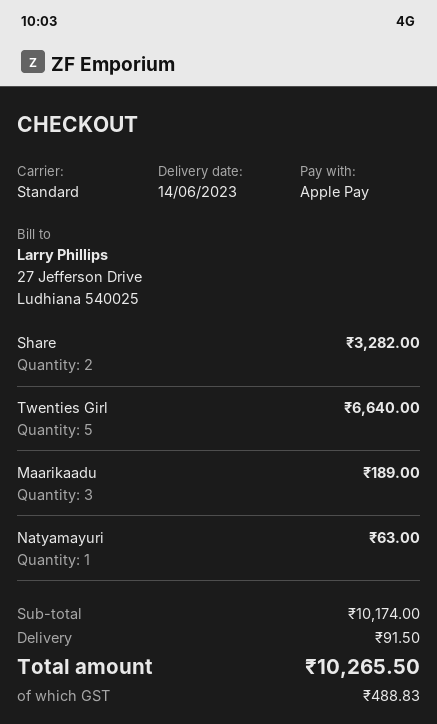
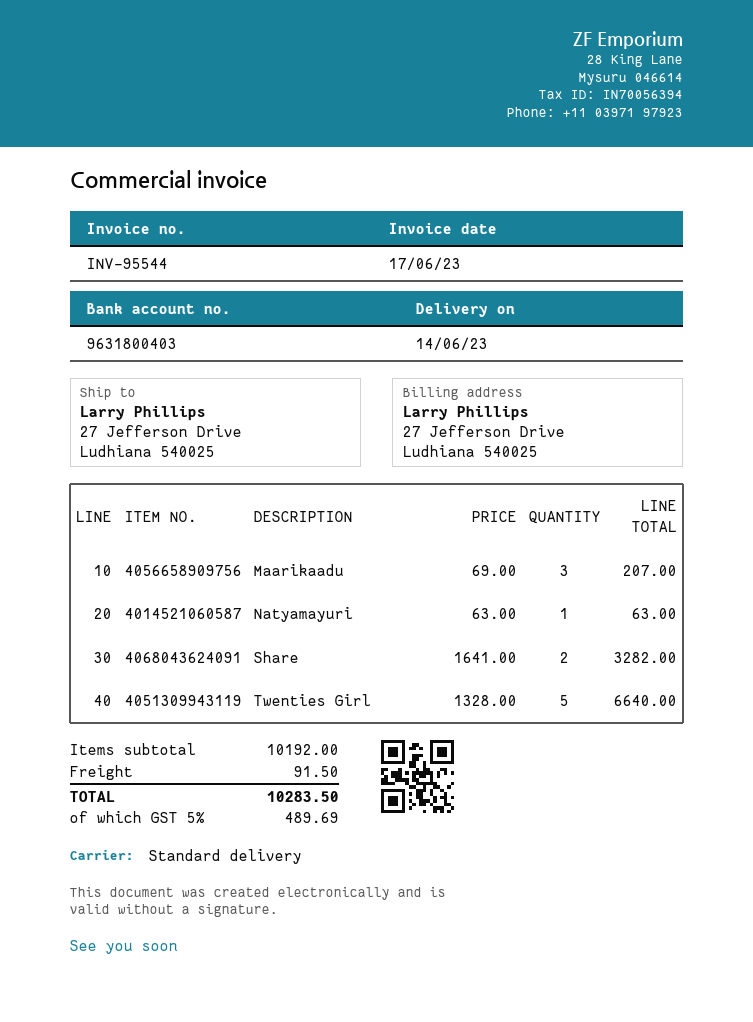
Maarikaadu: 3 for 189.00 -> 3 for 207.00
subtotal: 10174.00 -> 10192.00
tax: 488.83 -> 489.69
total: 10265.50 -> 10283.50

